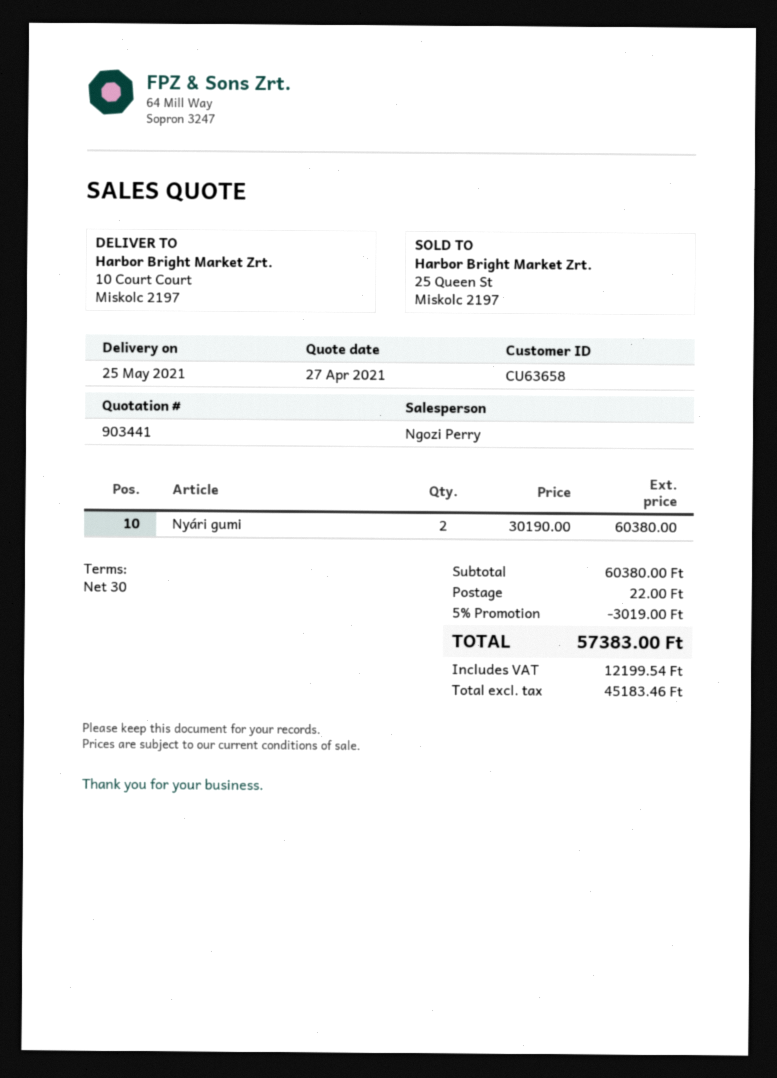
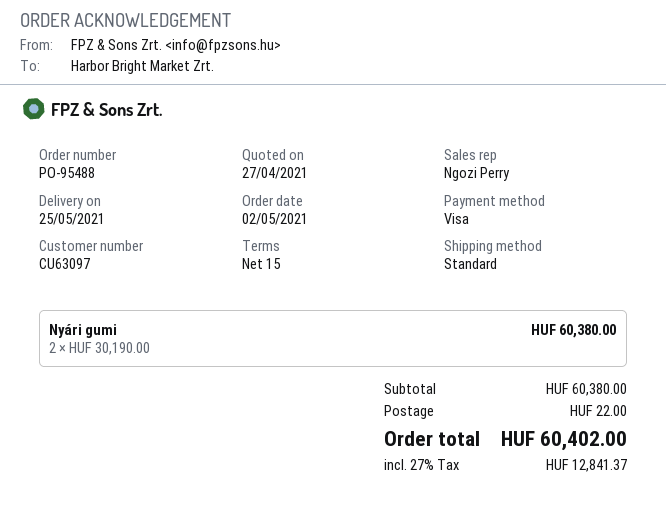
payment terms: 30 days -> 15 days
customer number: CU63658 -> CU63097
discount: 5% = 3019.00 -> none
tax: 12199.54 -> 12841.37
total: 57383.00 -> 60402.00

